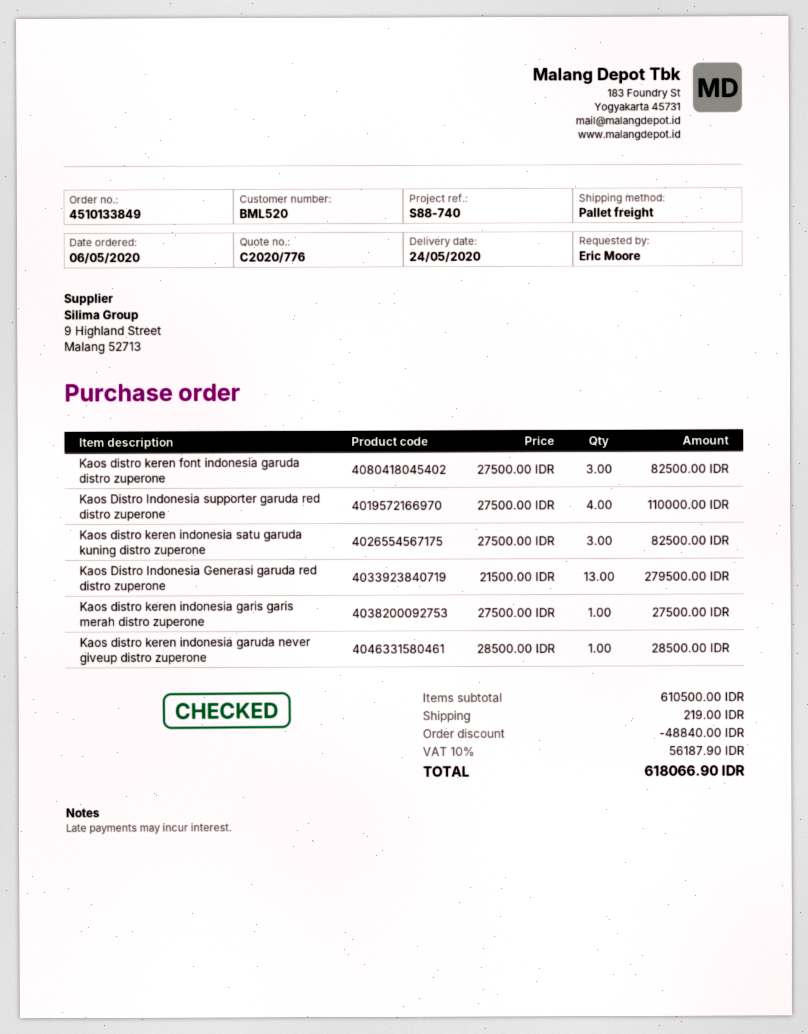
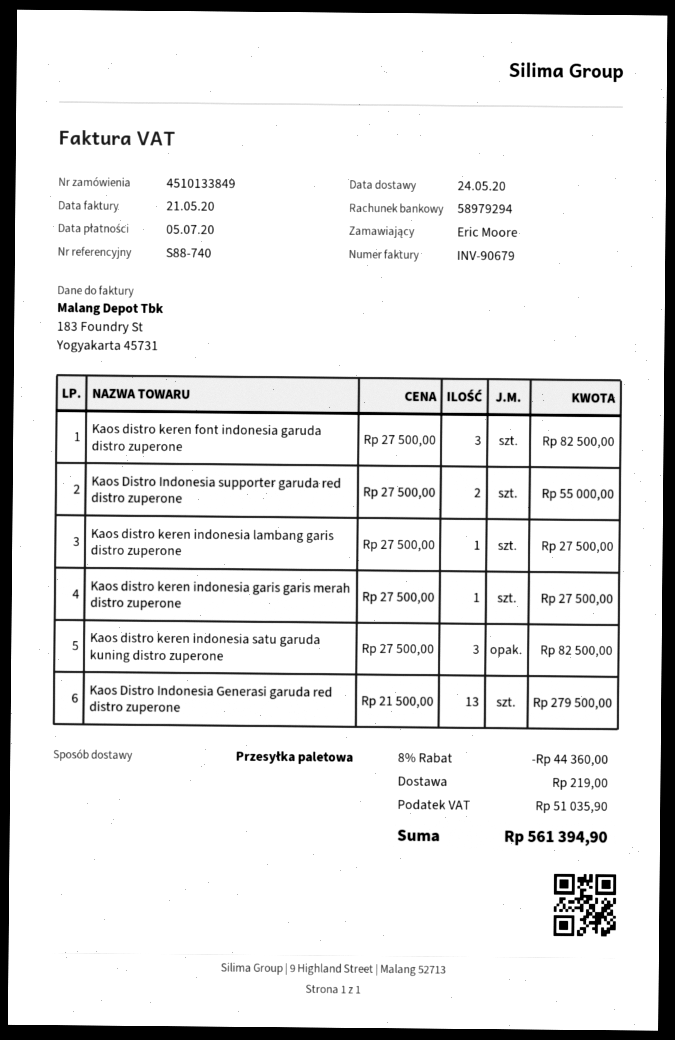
Kaos Distro Indonesia supporter garuda red distro zuperone: 4 x 27500.00 = 110000.00 -> 2 x 27500.00 = 55000.00
Kaos distro keren indonesia garuda never giveup distro zuperone: 1 x 28500.00 = 28500.00 -> none
Kaos distro keren indonesia lambang garis distro zuperone: none -> 1 x 27500.00 = 27500.00
discount: 48840.00 -> 44360.00
tax: 56187.90 -> 51035.90
total: 618066.90 -> 561394.90

